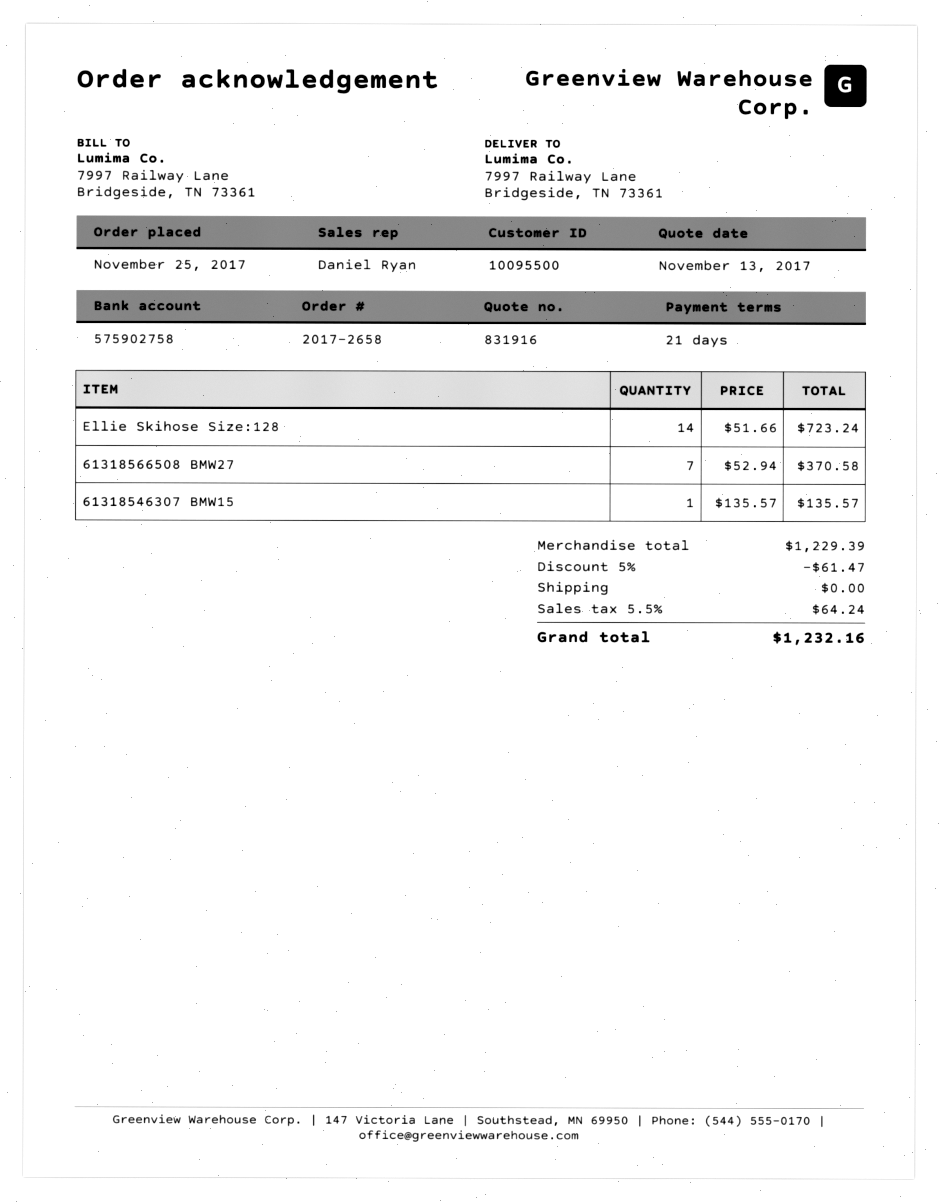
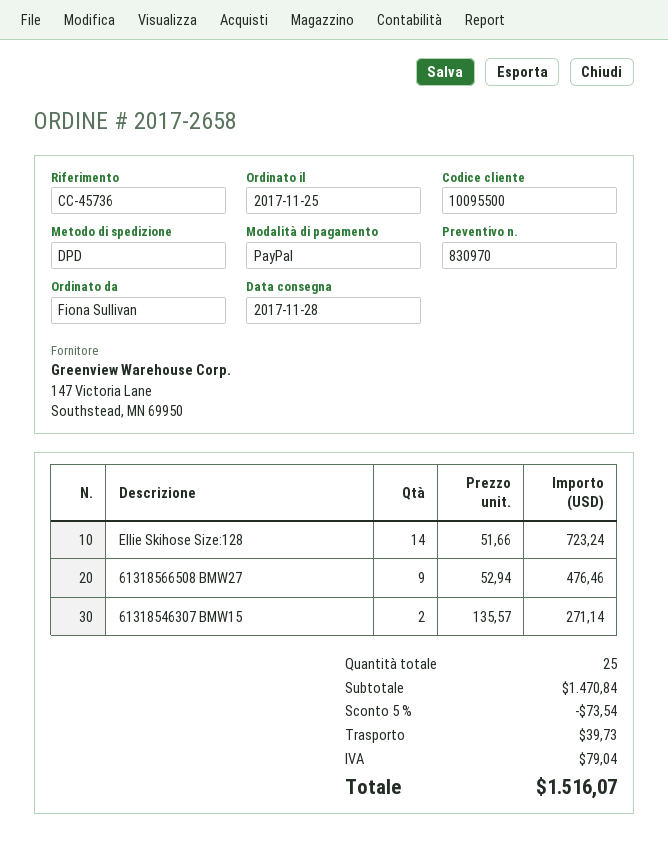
quote number: 831916 -> 830970
61318566508 BMW27: 7 x 52.94 = 370.58 -> 9 x 52.94 = 476.46
61318546307 BMW15: 1 x 135.57 = 135.57 -> 2 x 135.57 = 271.14
subtotal: 1229.39 -> 1470.84
discount: 5% = 61.47 -> 5% = 73.54
shipping: 0.00 -> 39.73
tax: 64.24 -> 79.04
total: 1232.16 -> 1516.07

